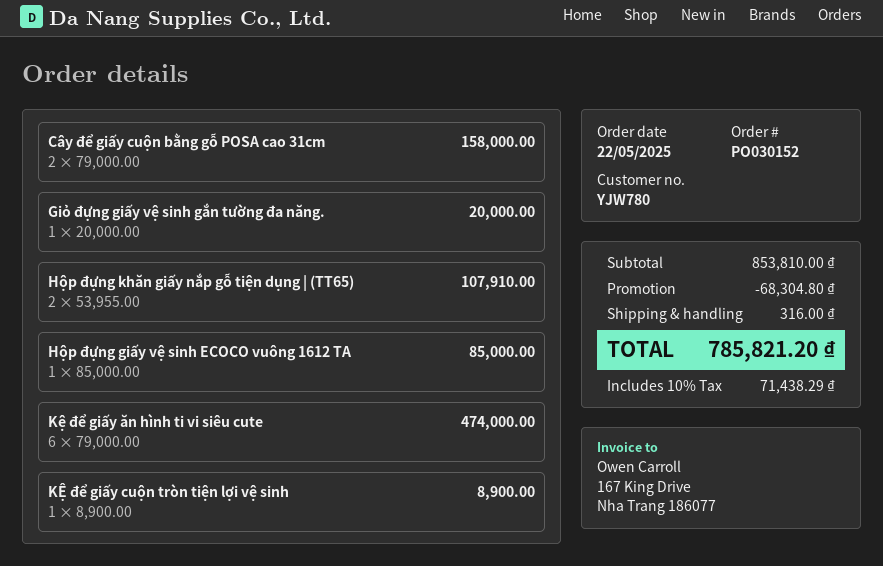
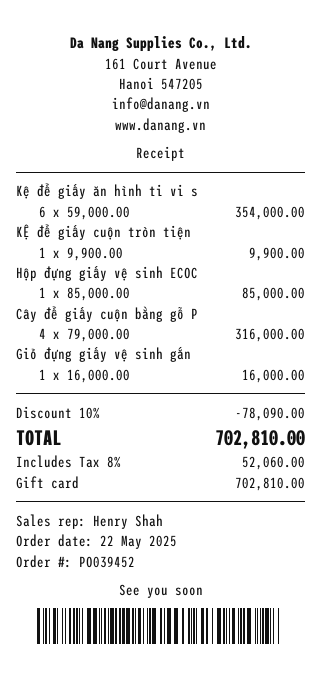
order number: PO030152 -> PO039452
Cây để giấy cuộn bằng gỗ POSA cao 31cm: 2 x 79000.00 = 158000.00 -> 4 x 79000.00 = 316000.00
Giỏ đựng giấy vệ sinh gắn tường đa năng.: 1 x 20000.00 = 20000.00 -> 1 x 16000.00 = 16000.00
Hộp đựng khăn giấy nắp gỗ tiện dụng | (TT65): 2 x 53955.00 = 107910.00 -> none
Kệ để giấy ăn hình ti vi siêu cute: 6 x 79000.00 = 474000.00 -> 6 x 59000.00 = 354000.00
KỆ để giấy cuộn tròn tiện lợi vệ sinh: 1 x 8900.00 = 8900.00 -> 1 x 9900.00 = 9900.00
discount: 68304.80 -> 78090.00
shipping: 316.00 -> none
tax: 10% = 71438.29 -> 8% = 52060.00
total: 785821.20 -> 702810.00

